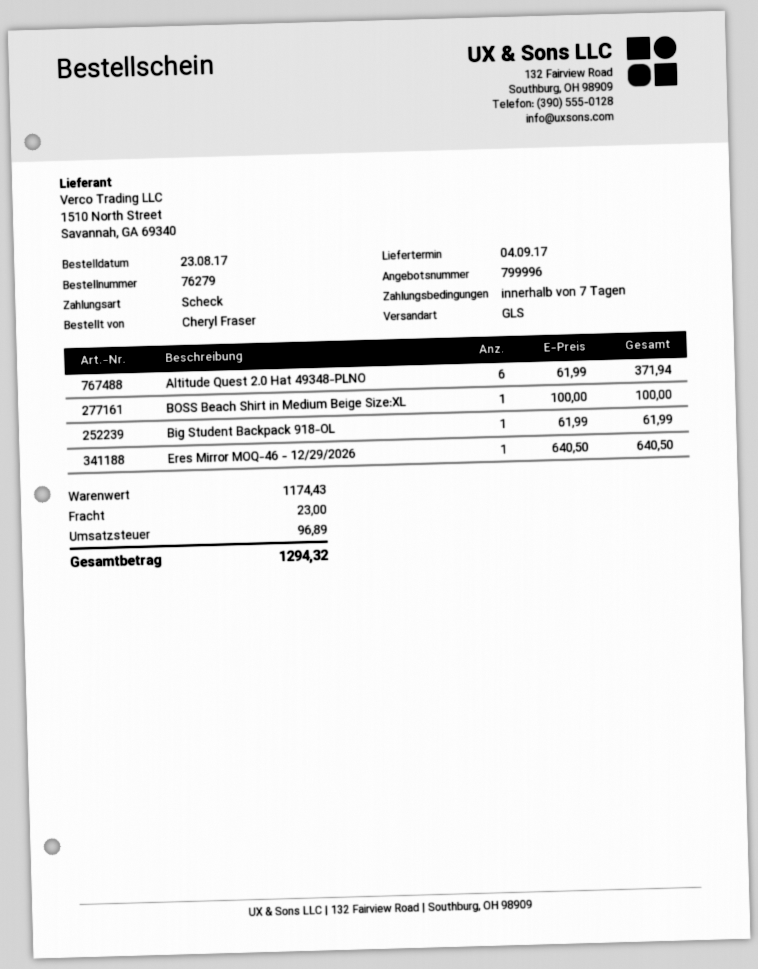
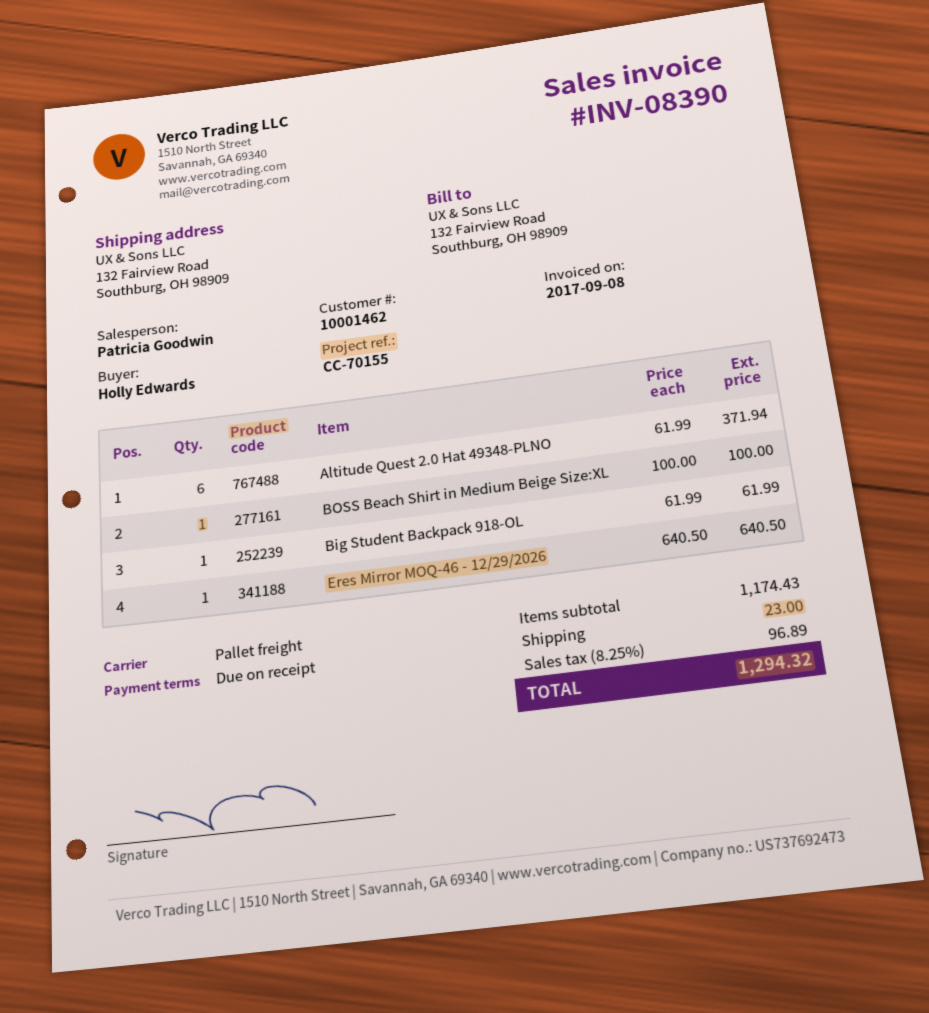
payment terms: 7 days -> on receipt
ordered by: Cheryl Fraser -> Holly Edwards
shipping method: GLS -> pallet freight

